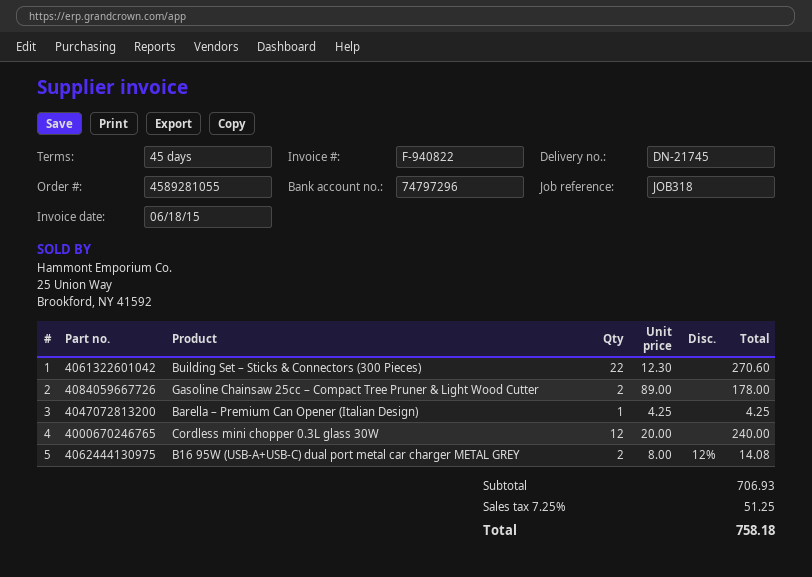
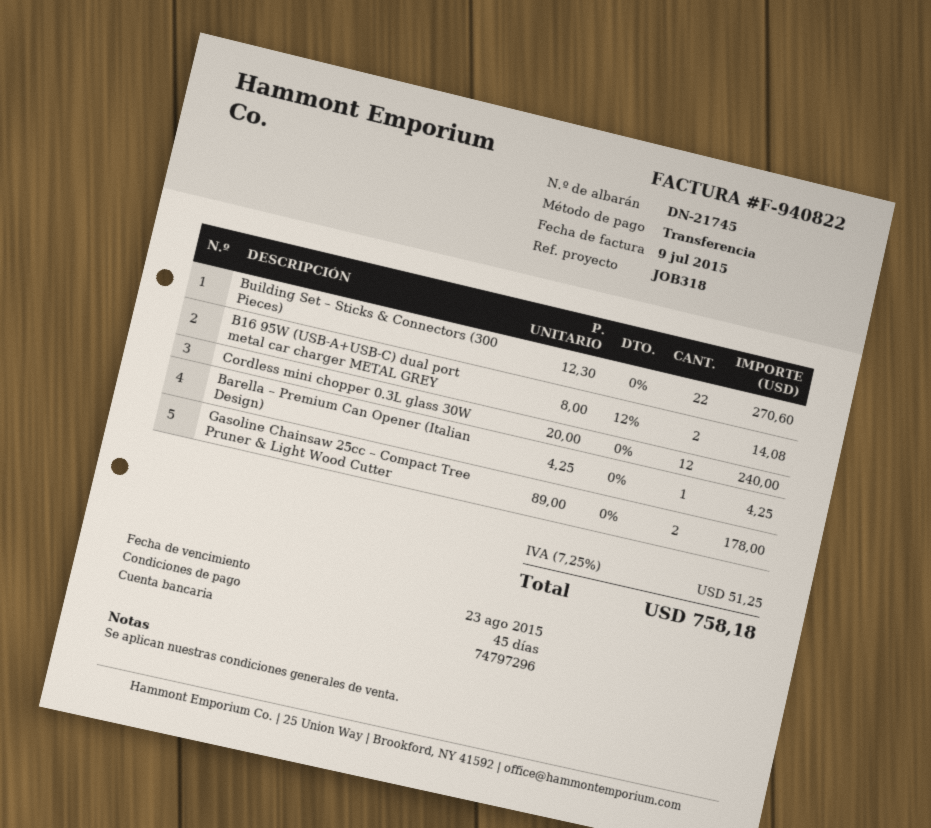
invoice date: 2015-06-18 -> 2015-07-09

